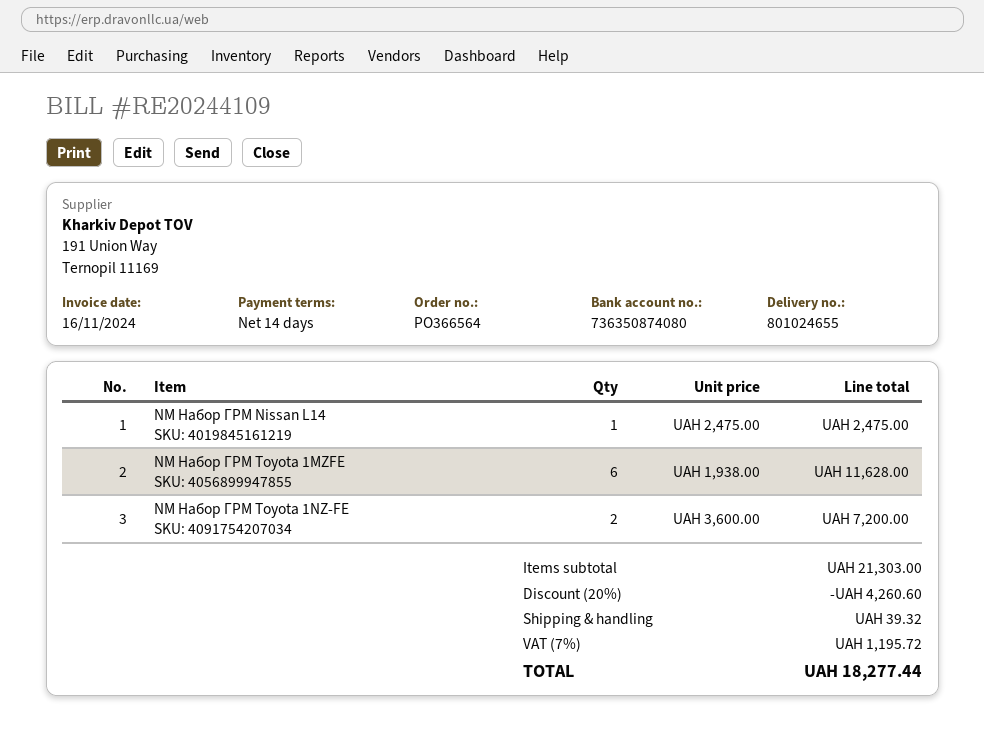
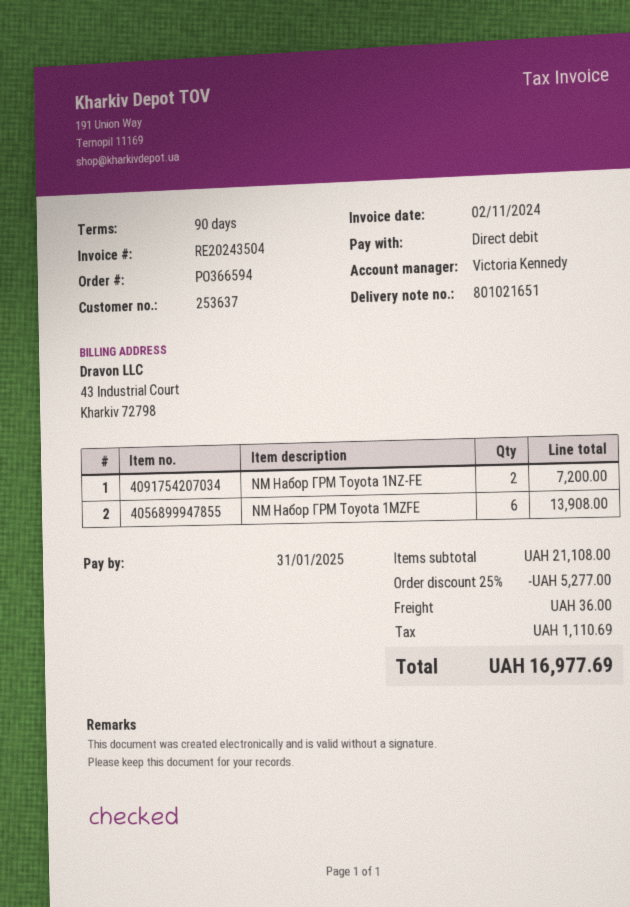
order number: PO366564 -> PO366594
delivery note number: 801024655 -> 801021651
invoice number: RE20244109 -> RE20243504
invoice date: 2024-11-16 -> 2024-11-02
payment terms: 14 days -> 90 days
NM Набор ГРМ Nissan L14: 1 for 2475.00 -> none
NM Набор ГРМ Toyota 1MZFE: 6 for 11628.00 -> 6 for 13908.00
subtotal: 21303.00 -> 21108.00
discount: 20% = 4260.60 -> 25% = 5277.00
shipping: 39.32 -> 36.00
tax: 1195.72 -> 1110.69
total: 18277.44 -> 16977.69

